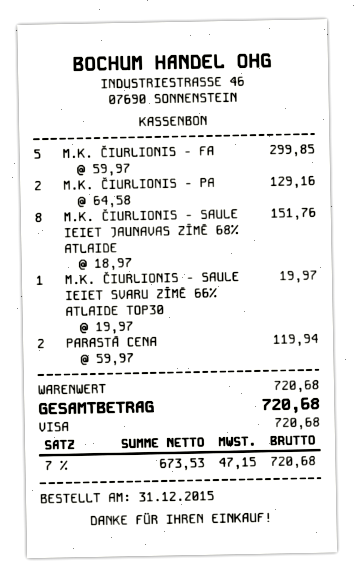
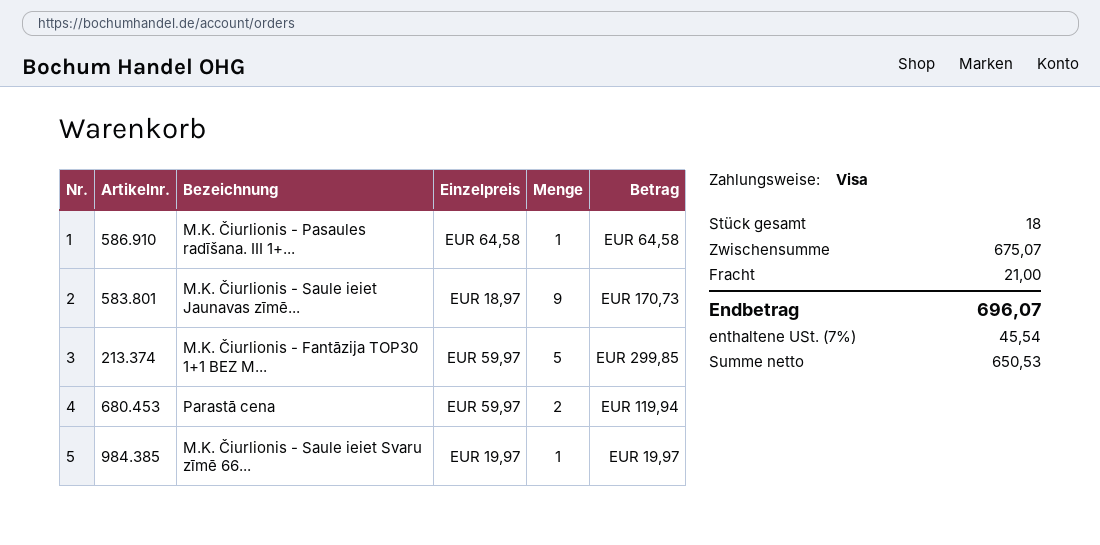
M.K. ČIURLIONIS - PA: 2 x 64.58 = 129.16 -> 1 x 64.58 = 64.58
M.K. ČIURLIONIS - SAULE IEIET JAUNAVAS ZĪMĒ 68% ATLAIDE: 8 x 18.97 = 151.76 -> 9 x 18.97 = 170.73
subtotal: 720.68 -> 675.07
shipping: none -> 21.00
net: 673.53 -> 650.53
tax: 7% = 47.15 -> 7% = 45.54
total: 720.68 -> 696.07

